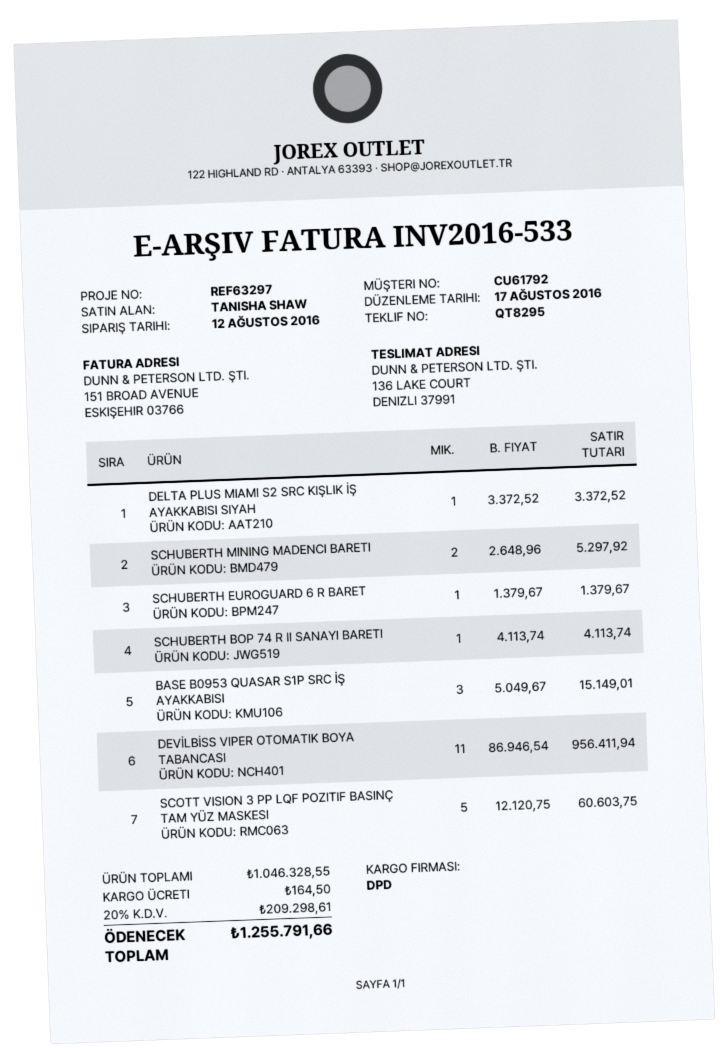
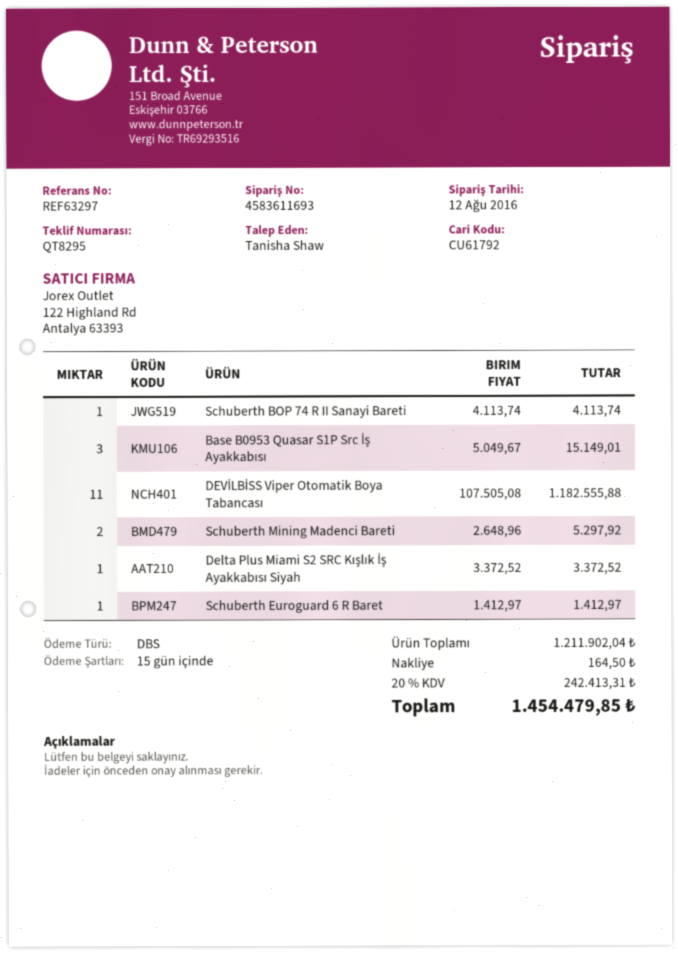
SCHUBERTH EUROGUARD 6 R BARET: 1 x 1379.67 = 1379.67 -> 1 x 1412.97 = 1412.97
DEVİLBİSS VIPER OTOMATIK BOYA TABANCASI: 11 x 86946.54 = 956411.94 -> 11 x 107505.08 = 1182555.88
SCOTT VISION 3 PP LQF POZITIF BASINÇ TAM YÜZ MASKESI: 5 x 12120.75 = 60603.75 -> none
subtotal: 1046328.55 -> 1211902.04
tax: 20% = 209298.61 -> 20% = 242413.31
total: 1255791.66 -> 1454479.85

